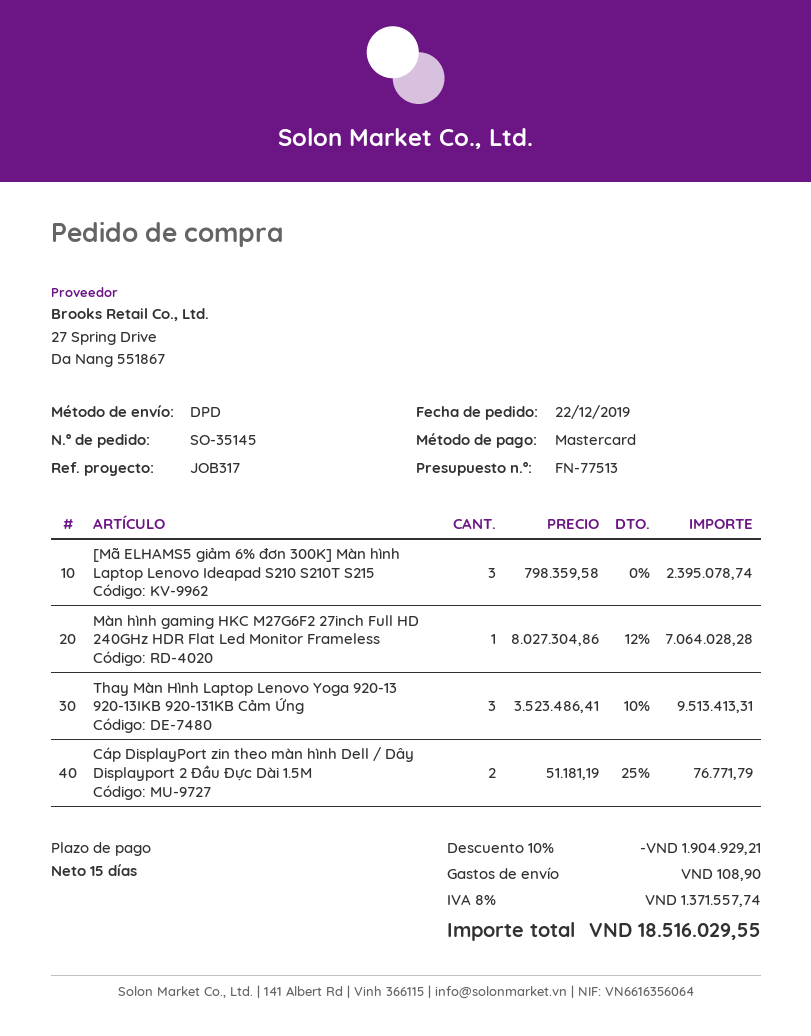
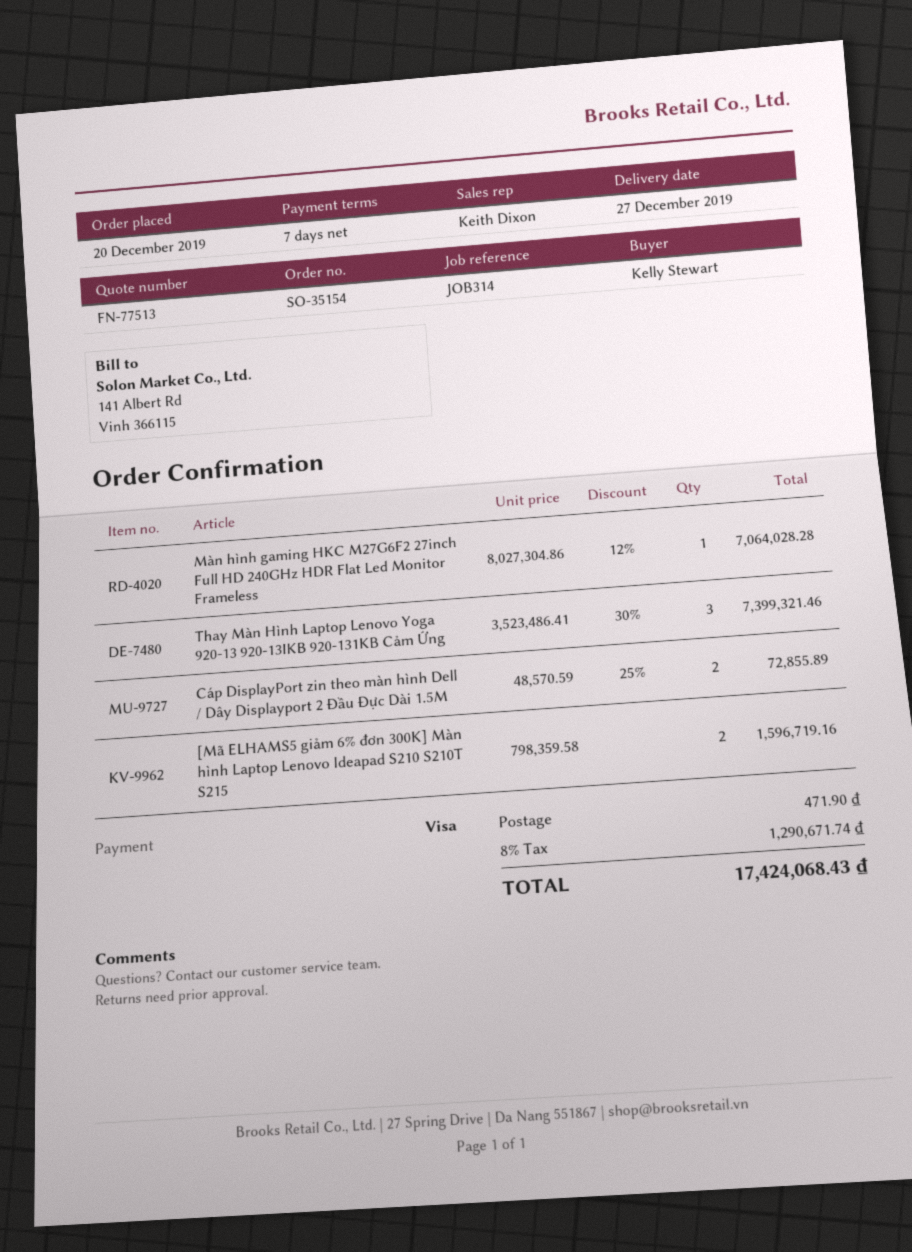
order number: SO-35145 -> SO-35154
order date: 2019-12-22 -> 2019-12-20
payment terms: 15 days -> 7 days
reference: JOB317 -> JOB314
payment method: Mastercard -> Visa
[Mã ELHAMS5 giảm 6% đơn 300K] Màn hình Laptop Lenovo Ideapad S210 S210T S215: 3 x 798359.58 = 2395078.74 -> 2 x 798359.58 = 1596719.16
Thay Màn Hình Laptop Lenovo Yoga 920-13 920-13IKB 920-131KB Cảm Ứng: 3 x 3523486.41 - 10% = 9513413.31 -> 3 x 3523486.41 - 30% = 7399321.46
Cáp DisplayPort zin theo màn hình Dell / Dây Displayport 2 Đầu Đực Dài 1.5M: 2 x 51181.19 - 25% = 76771.79 -> 2 x 48570.59 - 25% = 72855.89
discount: 10% = 1904929.21 -> none
shipping: 108.90 -> 471.90
tax: 8% = 1371557.74 -> 8% = 1290671.74
total: 18516029.55 -> 17424068.43

